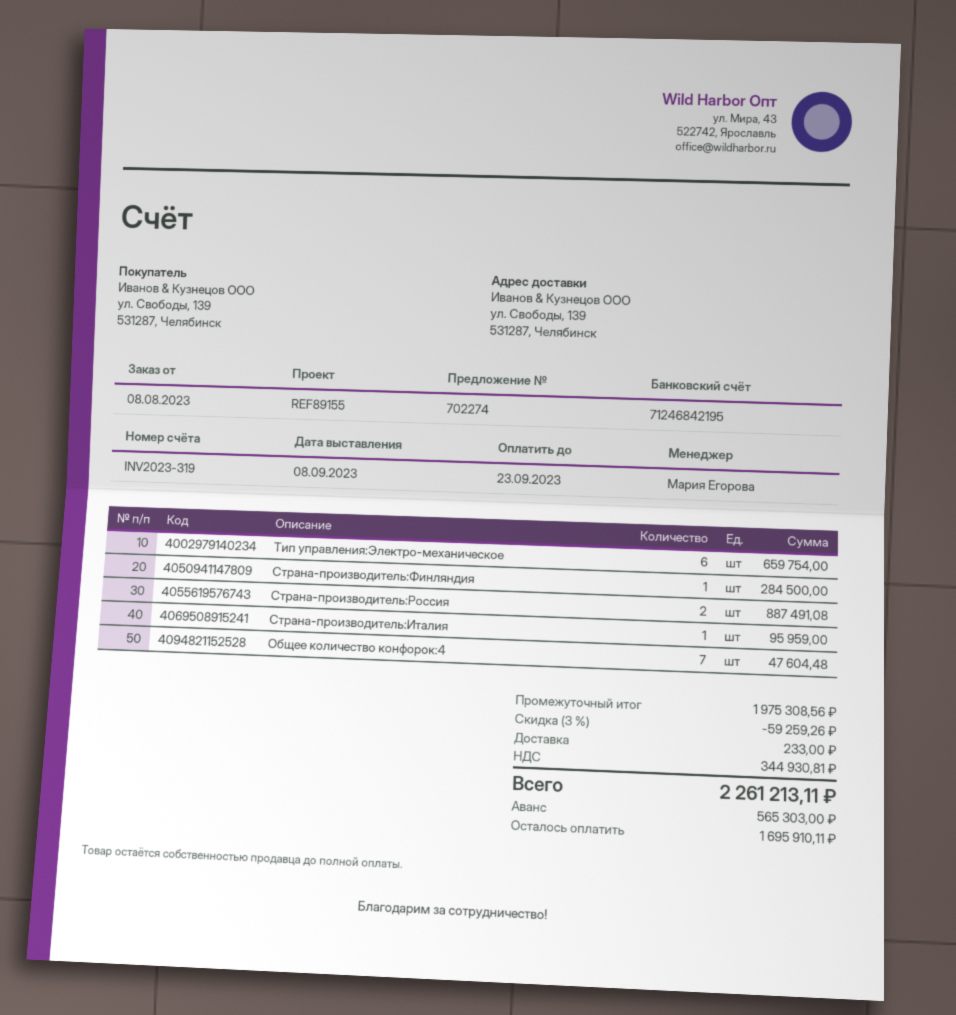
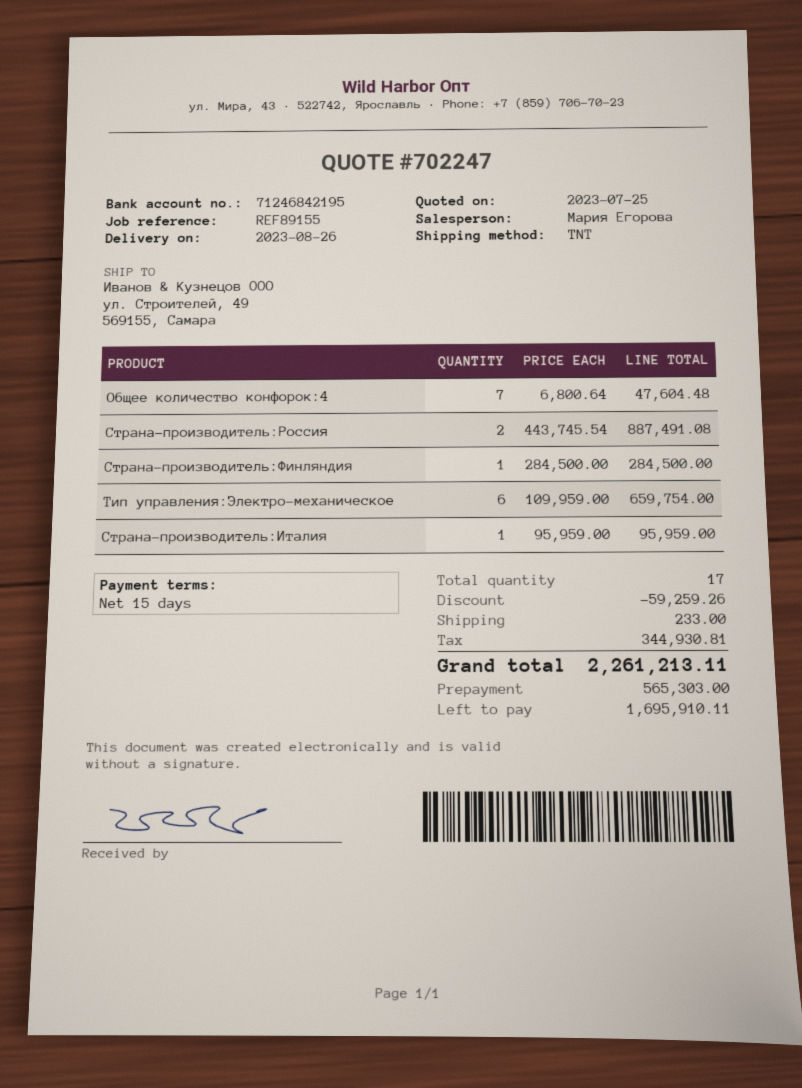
quote number: 702274 -> 702247
ship to: ул. Свободы, 139, 531287, Челябинск -> ул. Строителей, 49, 569155, Самара

